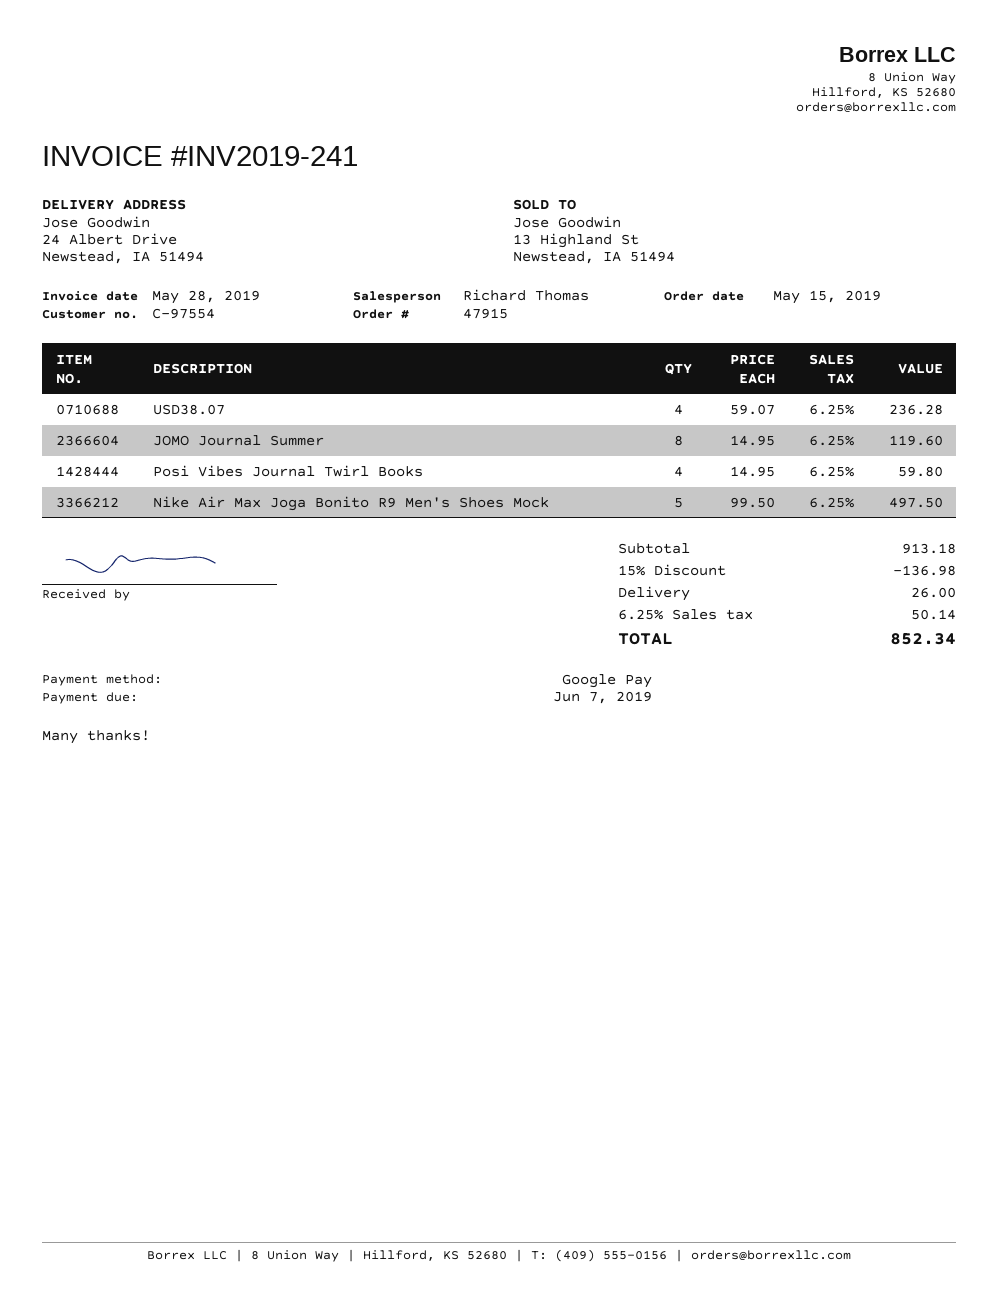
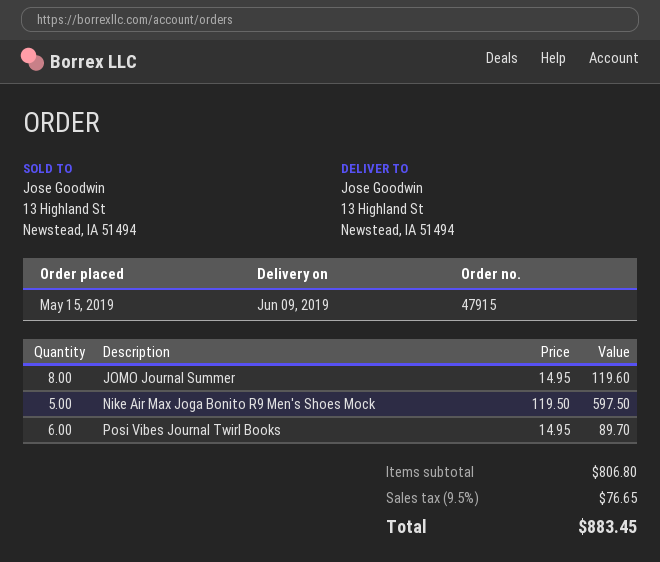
ship to: 24 Albert Drive, Newstead, IA 51494 -> 13 Highland St, Newstead, IA 51494
USD38.07: 4 x 59.07 = 236.28 -> none
Posi Vibes Journal Twirl Books: 4 x 14.95 = 59.80 -> 6 x 14.95 = 89.70
Nike Air Max Joga Bonito R9 Men's Shoes Mock: 5 x 99.50 = 497.50 -> 5 x 119.50 = 597.50
subtotal: 913.18 -> 806.80
discount: 15% = 136.98 -> none
shipping: 26.00 -> none
tax: 6.25% = 50.14 -> 9.5% = 76.65
total: 852.34 -> 883.45

